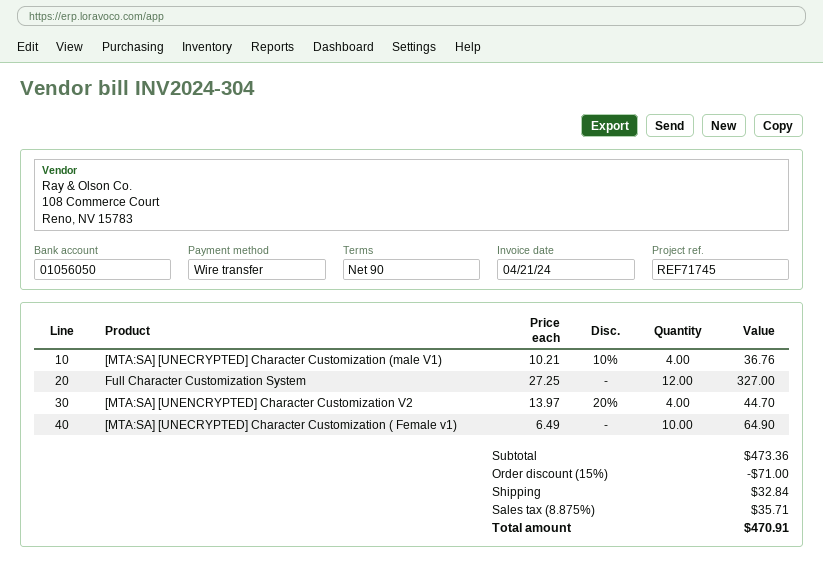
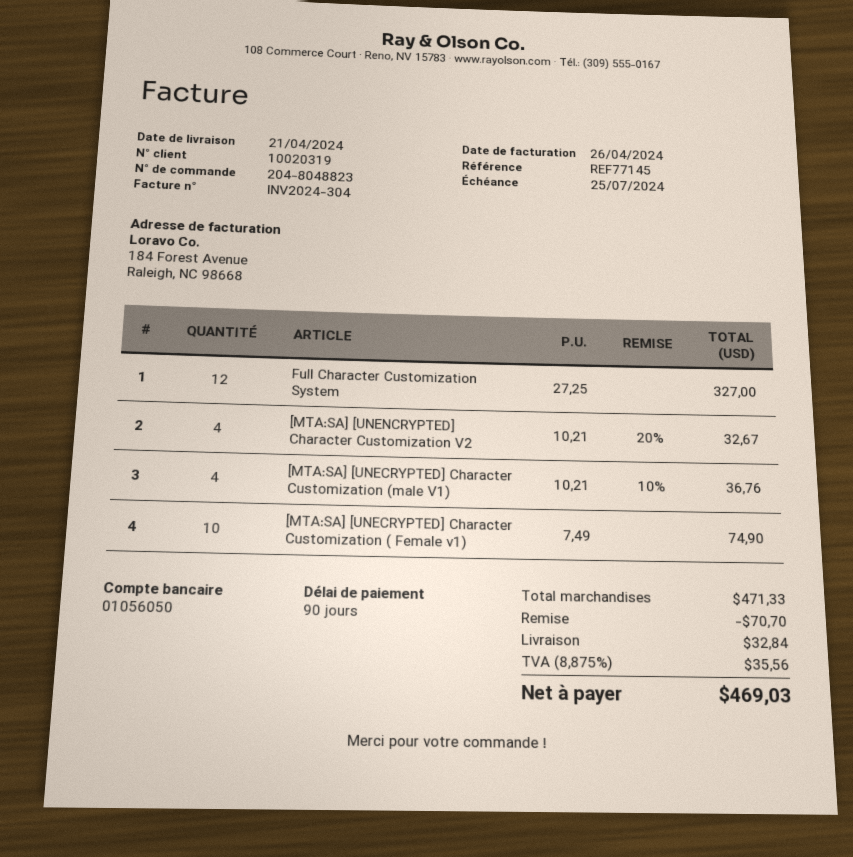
invoice date: 2024-04-21 -> 2024-04-26
reference: REF71745 -> REF77145
[MTA:SA] [UNENCRYPTED] Character Customization V2: 4 x 13.97 - 20% = 44.70 -> 4 x 10.21 - 20% = 32.67
[MTA:SA] [UNECRYPTED] Character Customization ( Female v1): 10 x 6.49 = 64.90 -> 10 x 7.49 = 74.90
subtotal: 473.36 -> 471.33
discount: 71.00 -> 70.70
tax: 8.875% = 35.71 -> 8.875% = 35.56
total: 470.91 -> 469.03

